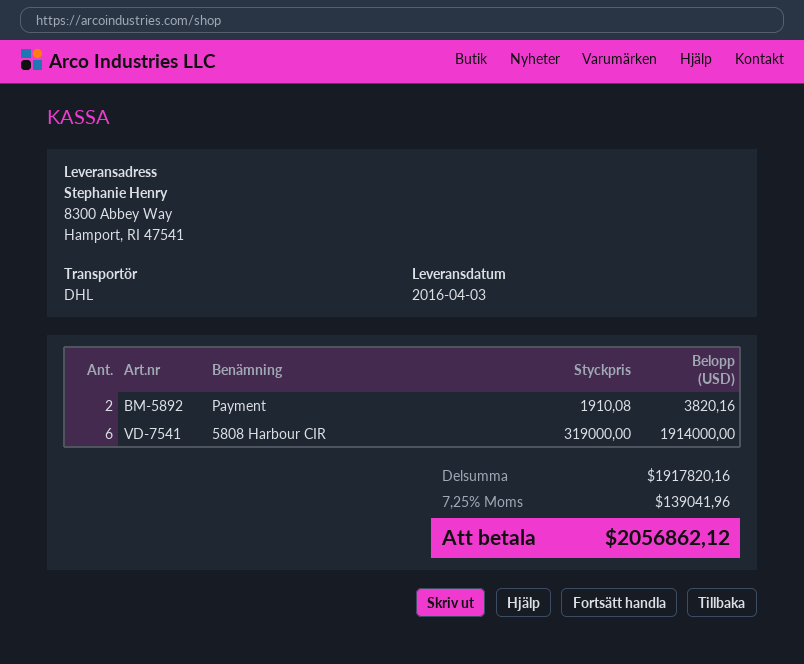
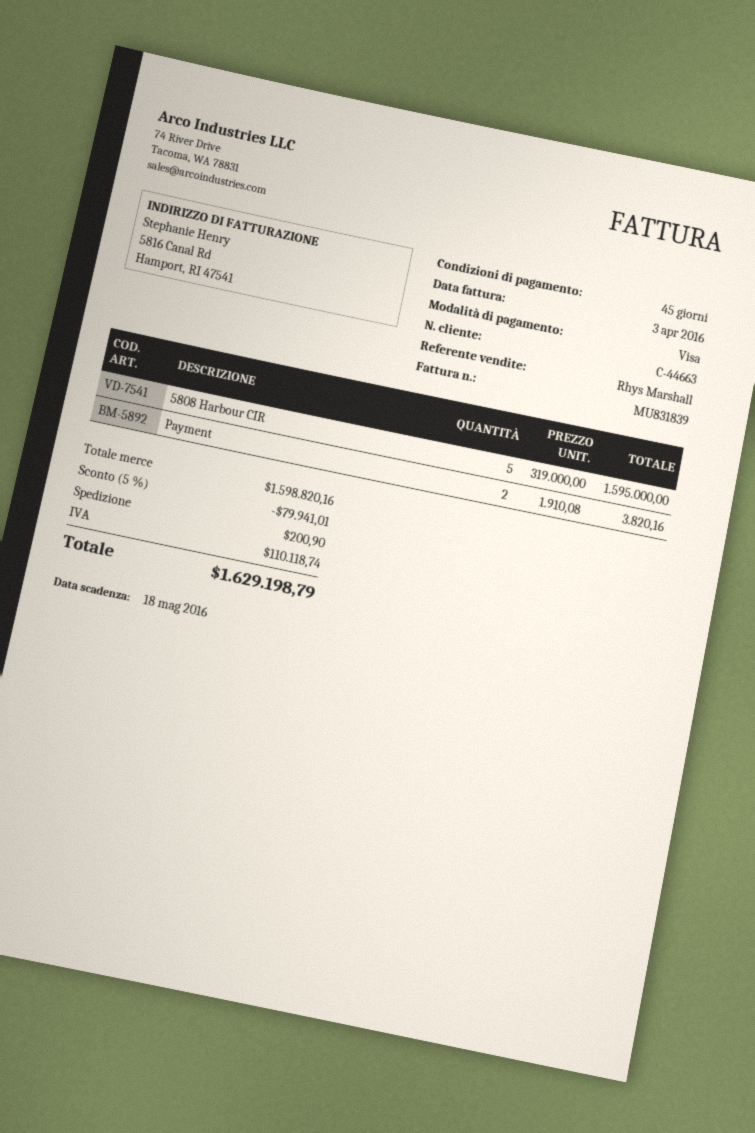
5808 Harbour CIR: 6 x 319000.00 = 1914000.00 -> 5 x 319000.00 = 1595000.00
subtotal: 1917820.16 -> 1598820.16
discount: none -> 5% = 79941.01
shipping: none -> 200.90
tax: 139041.96 -> 110118.74
total: 2056862.12 -> 1629198.79

